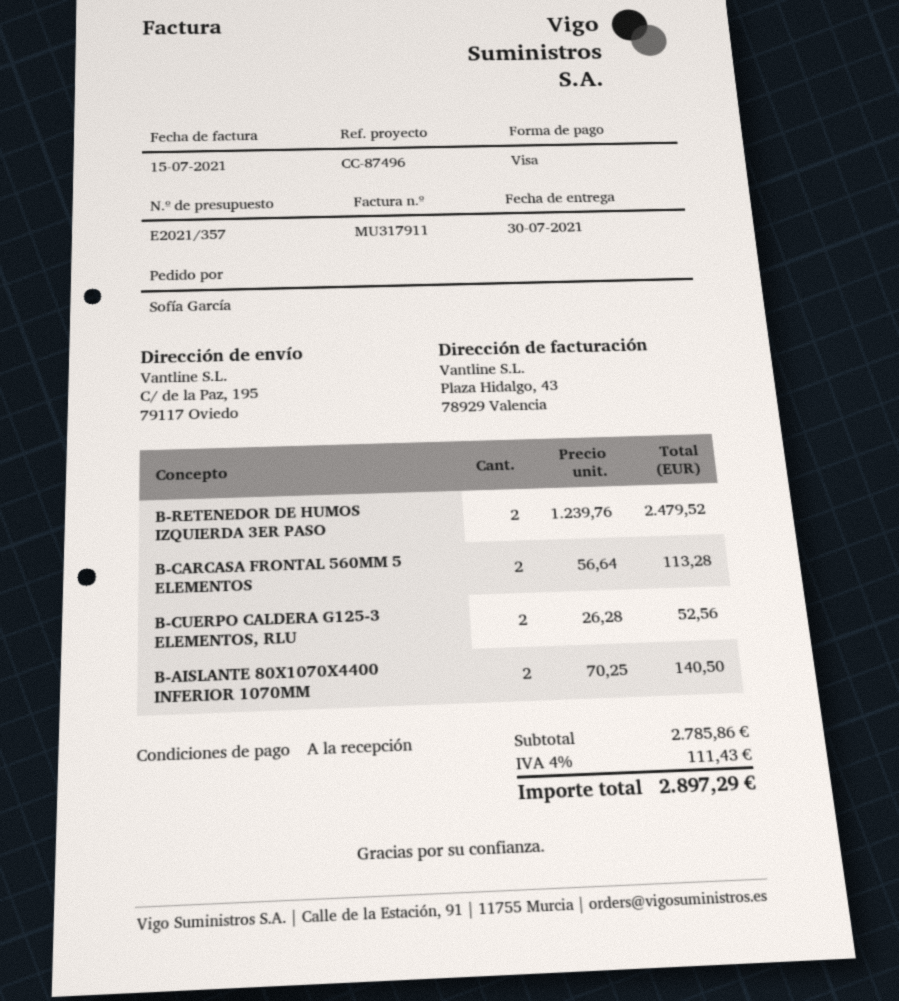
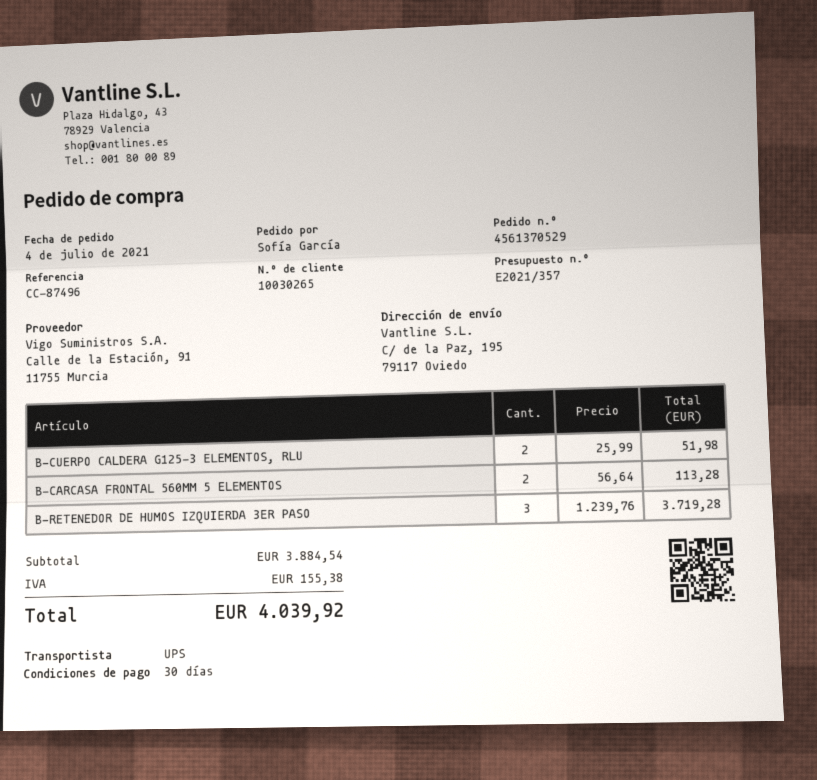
payment terms: on receipt -> 30 days
B-RETENEDOR DE HUMOS IZQUIERDA 3ER PASO: 2 x 1239.76 = 2479.52 -> 3 x 1239.76 = 3719.28
B-CUERPO CALDERA G125-3 ELEMENTOS, RLU: 2 x 26.28 = 52.56 -> 2 x 25.99 = 51.98
B-AISLANTE 80X1070X4400 INFERIOR 1070MM: 2 x 70.25 = 140.50 -> none
subtotal: 2785.86 -> 3884.54
tax: 111.43 -> 155.38
total: 2897.29 -> 4039.92

